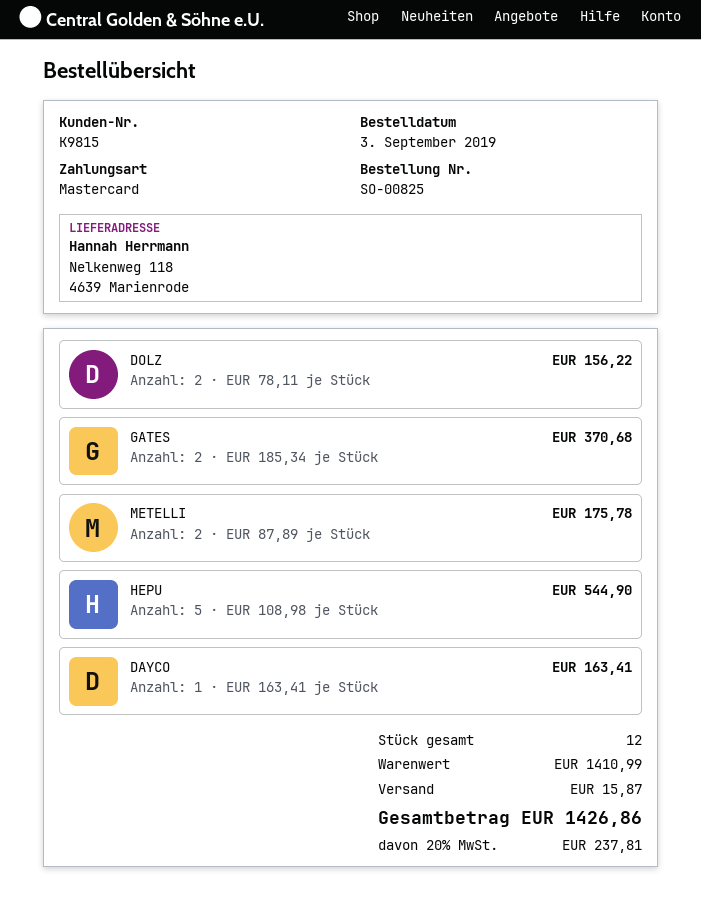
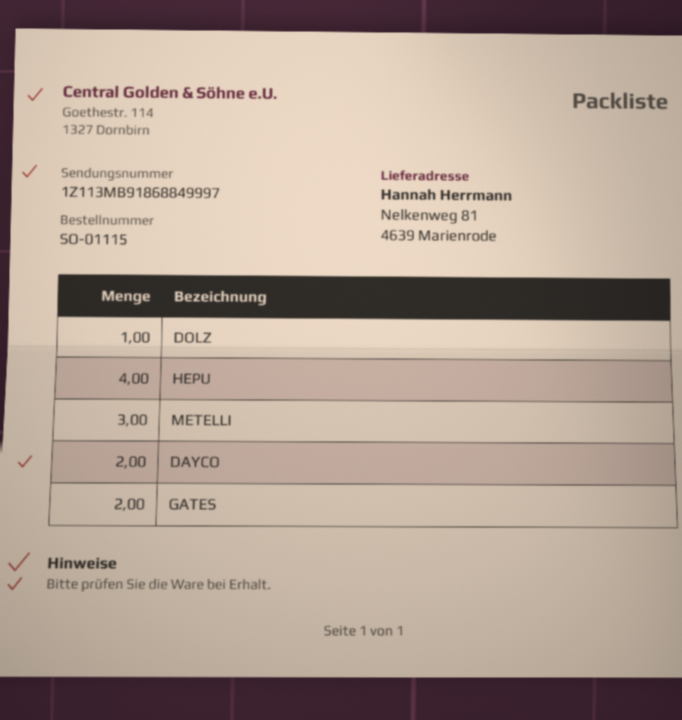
order number: SO-00825 -> SO-01115
ship to: Nelkenweg 118, 4639 Marienrode -> Nelkenweg 81, 4639 Marienrode
DOLZ: 2 -> 1
METELLI: 2 -> 3
HEPU: 5 -> 4
DAYCO: 1 -> 2

